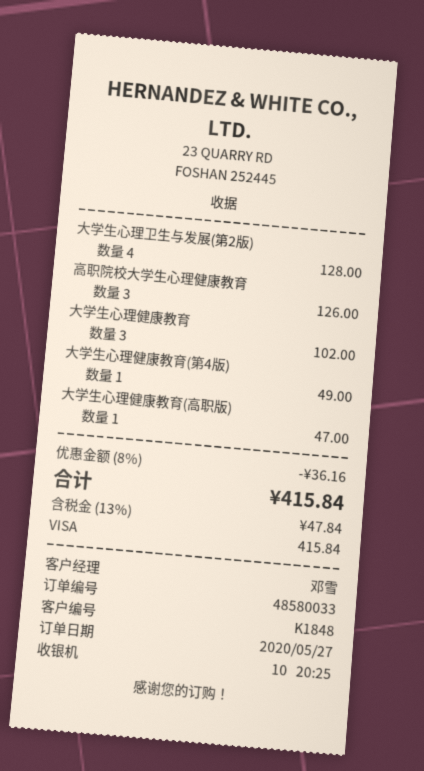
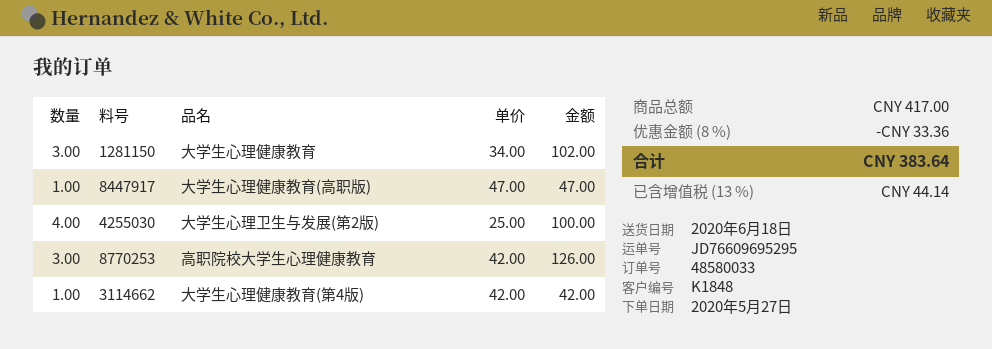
大学生心理卫生与发展(第2版): 4 for 128.00 -> 4 for 100.00
大学生心理健康教育(第4版): 1 for 49.00 -> 1 for 42.00
discount: 8% = 36.16 -> 8% = 33.36
tax: 13% = 47.84 -> 13% = 44.14
total: 415.84 -> 383.64

